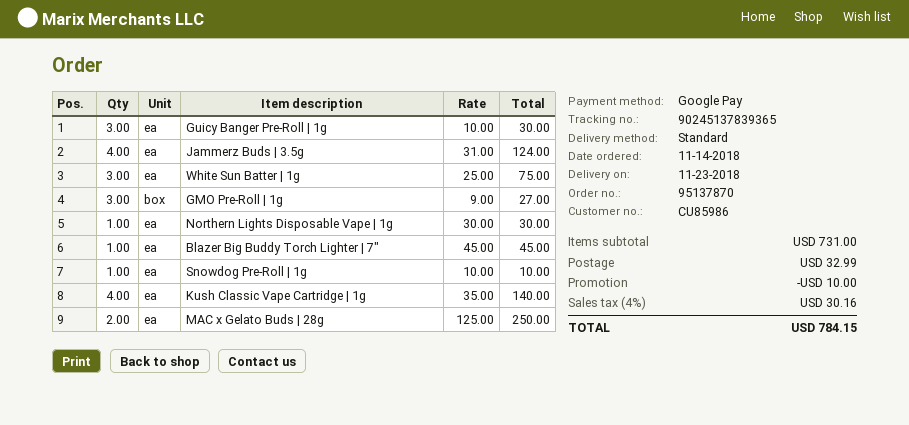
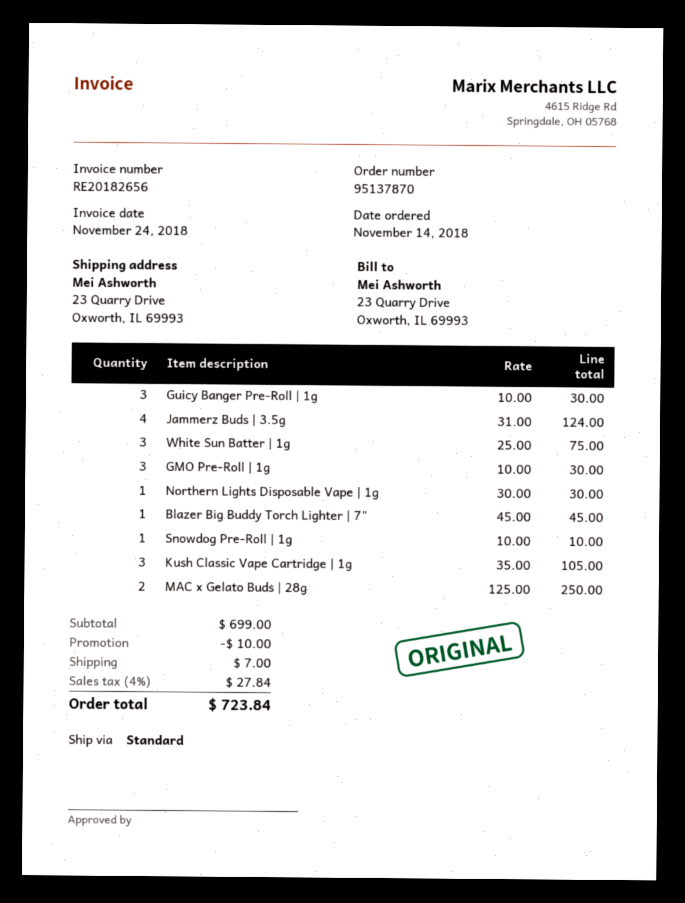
GMO Pre-Roll | 1g: 3 x 9.00 = 27.00 -> 3 x 10.00 = 30.00
Kush Classic Vape Cartridge | 1g: 4 x 35.00 = 140.00 -> 3 x 35.00 = 105.00
subtotal: 731.00 -> 699.00
shipping: 32.99 -> 7.00
tax: 4% = 30.16 -> 4% = 27.84
total: 784.15 -> 723.84

